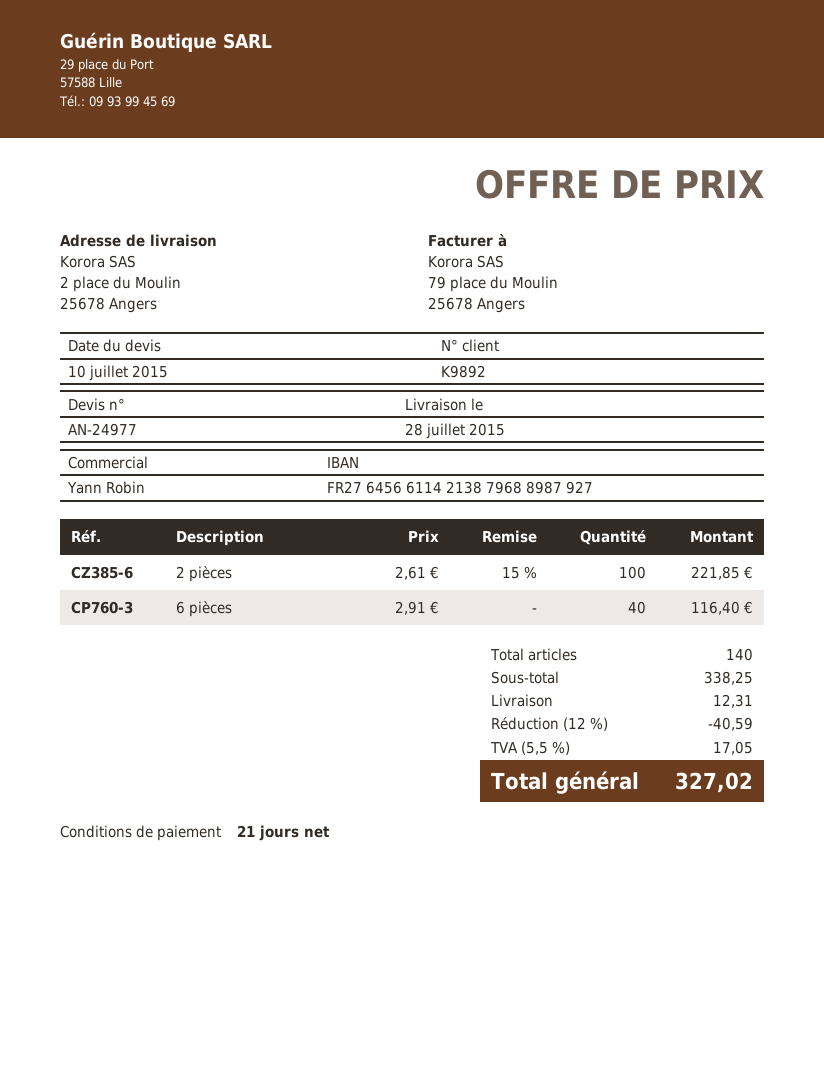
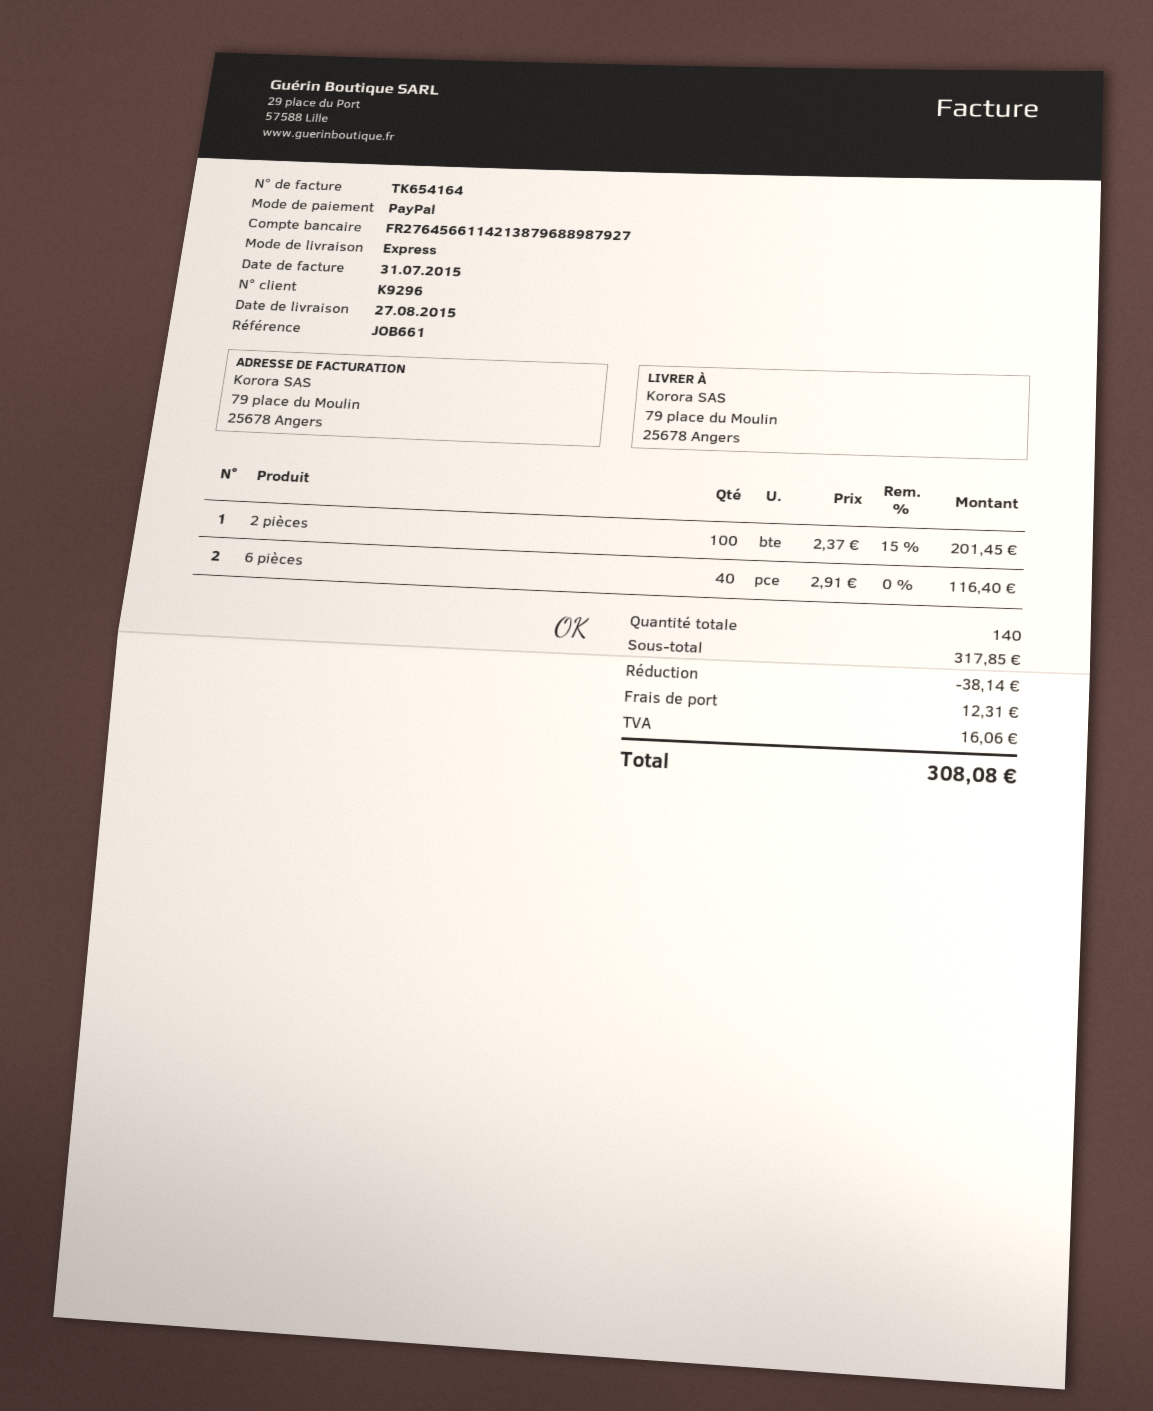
delivery date: 2015-07-28 -> 2015-08-27
customer number: K9892 -> K9296
ship to: 2 place du Moulin, 25678 Angers -> 79 place du Moulin, 25678 Angers
2 pièces: 100 x 2.61 - 15% = 221.85 -> 100 x 2.37 - 15% = 201.45
subtotal: 338.25 -> 317.85
discount: 40.59 -> 38.14
tax: 17.05 -> 16.06
total: 327.02 -> 308.08

